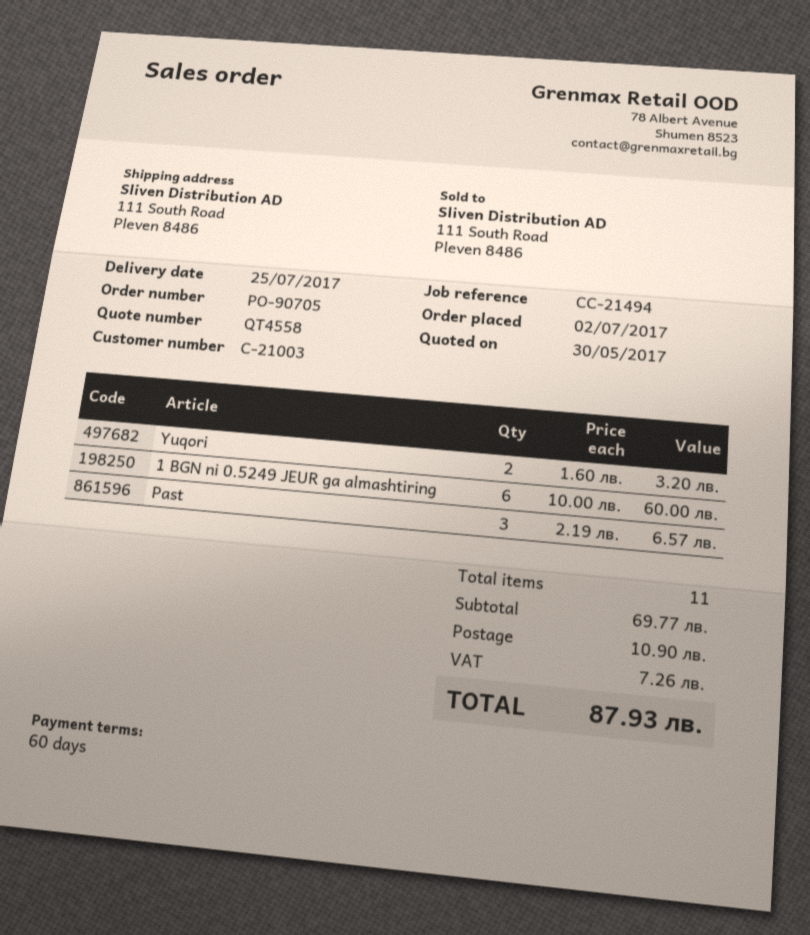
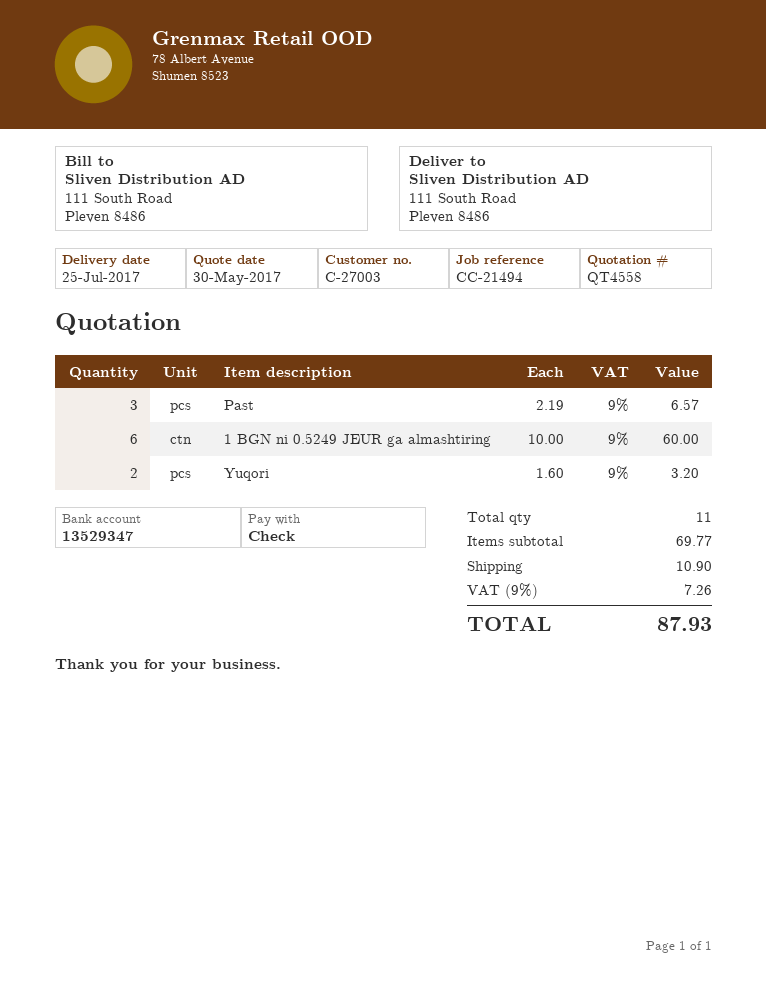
customer number: C-21003 -> C-27003

